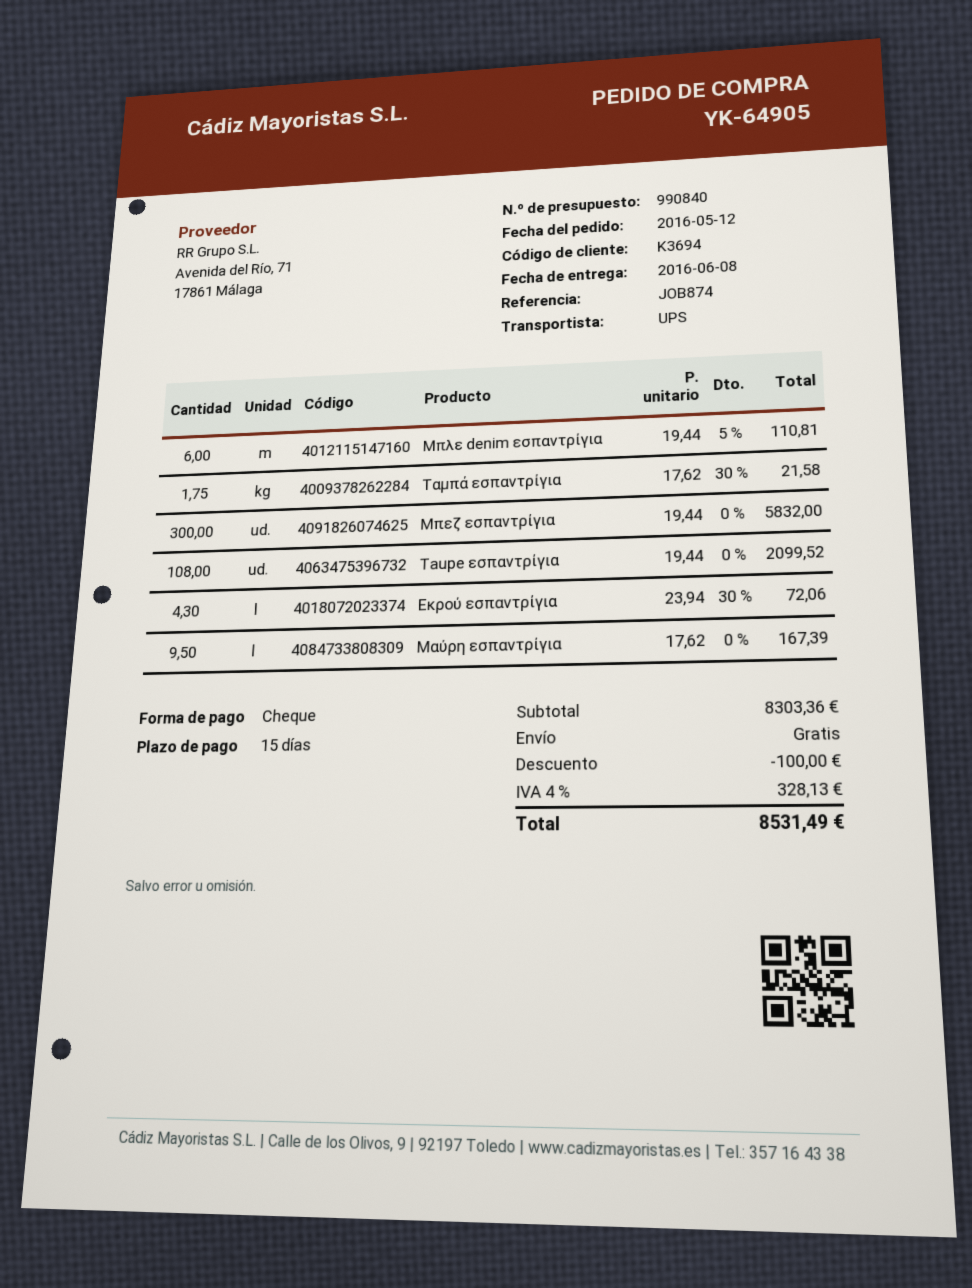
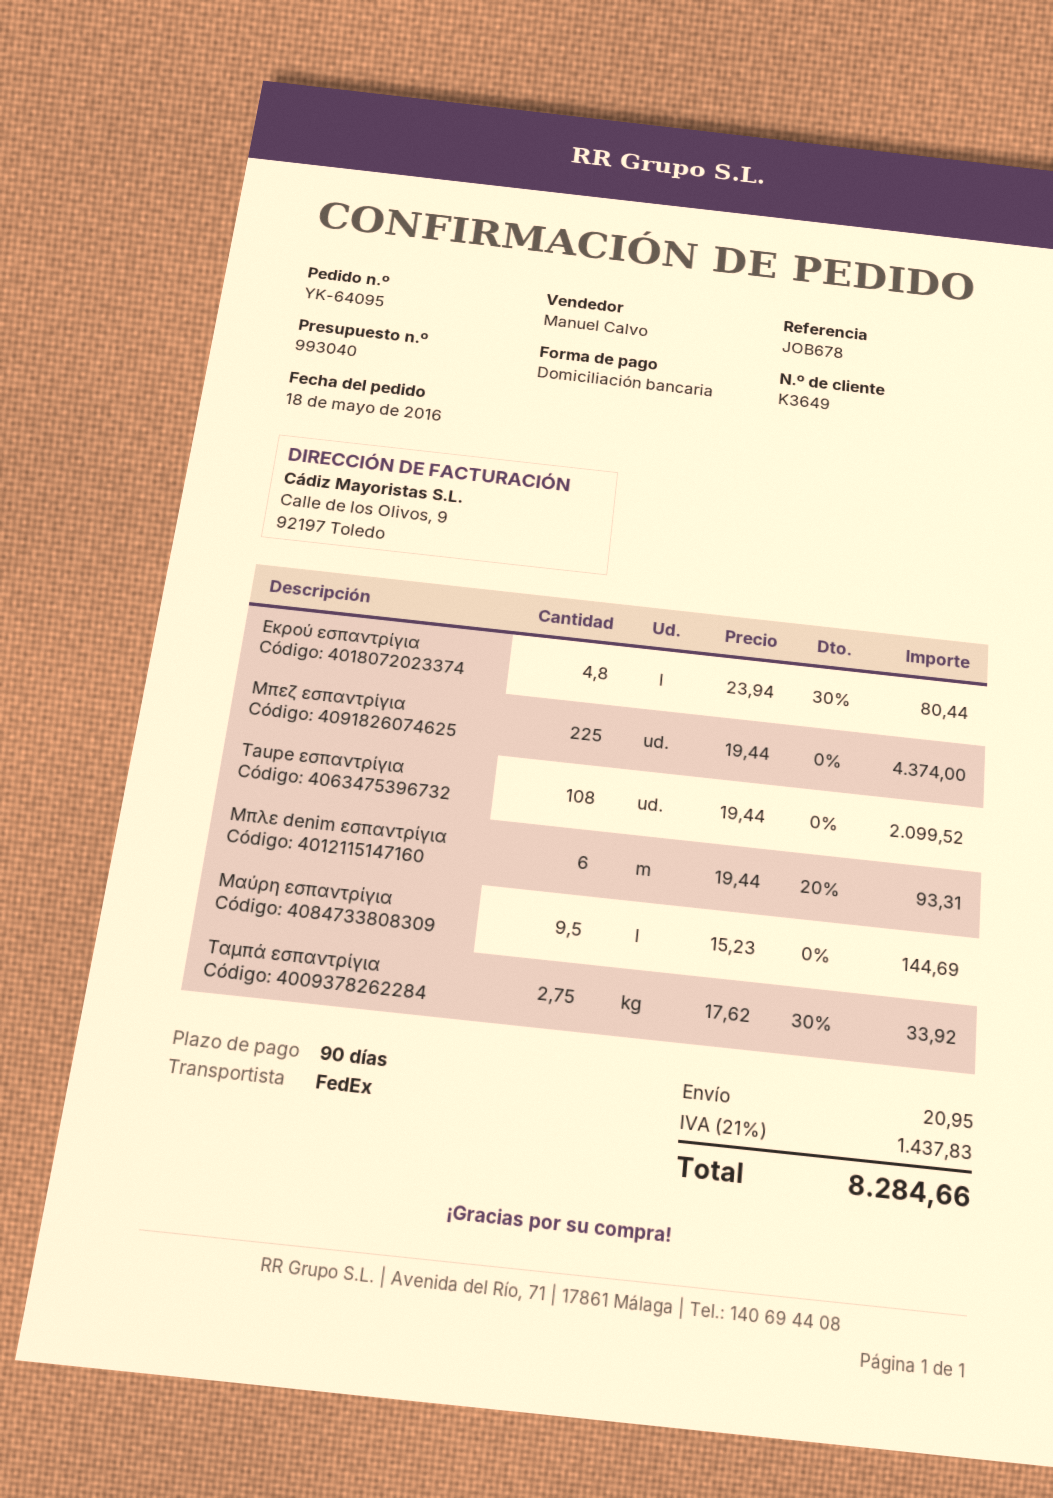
quote number: 990840 -> 993040
order number: YK-64905 -> YK-64095
order date: 2016-05-12 -> 2016-05-18
payment terms: 15 days -> 90 days
customer number: K3694 -> K3649
reference: JOB874 -> JOB678
payment method: cheque -> direct debit
shipping method: UPS -> FedEx
Μπλε denim εσπαντρίγια: 6 x 19.44 - 5% = 110.81 -> 6 x 19.44 - 20% = 93.31
Ταμπά εσπαντρίγια: 1.75 x 17.62 - 30% = 21.58 -> 2.75 x 17.62 - 30% = 33.92
Μπεζ εσπαντρίγια: 300 x 19.44 = 5832.00 -> 225 x 19.44 = 4374.00
Εκρού εσπαντρίγια: 4.3 x 23.94 - 30% = 72.06 -> 4.8 x 23.94 - 30% = 80.44
Μαύρη εσπαντρίγια: 9.5 x 17.62 = 167.39 -> 9.5 x 15.23 = 144.69
discount: 100.00 -> none
shipping: 0.00 -> 20.95
tax: 4% = 328.13 -> 21% = 1437.83
total: 8531.49 -> 8284.66

